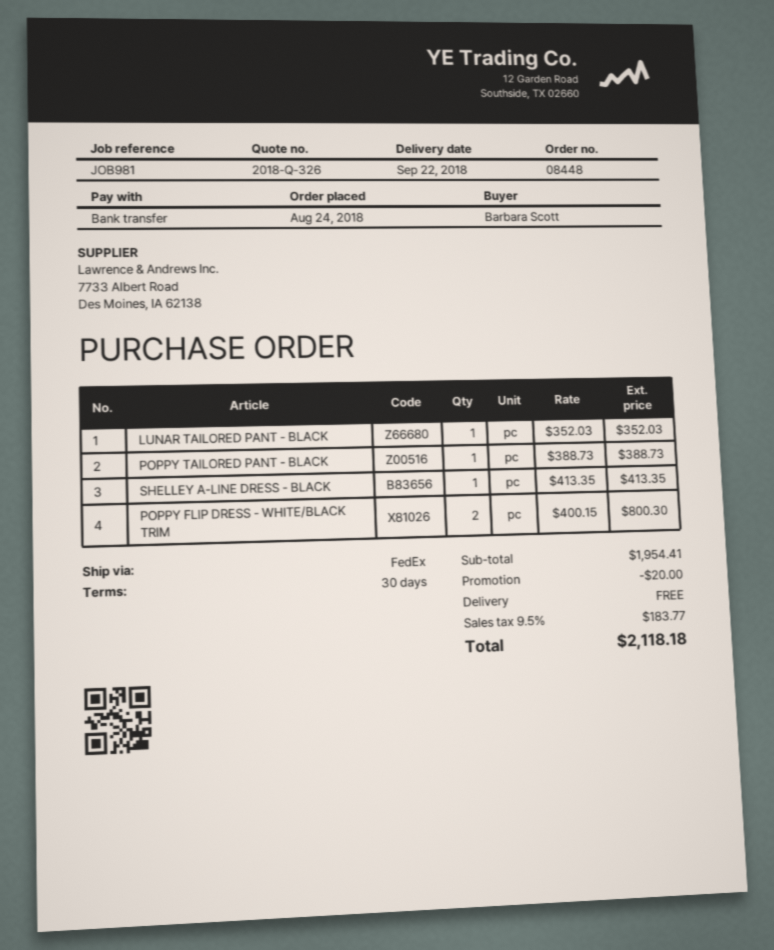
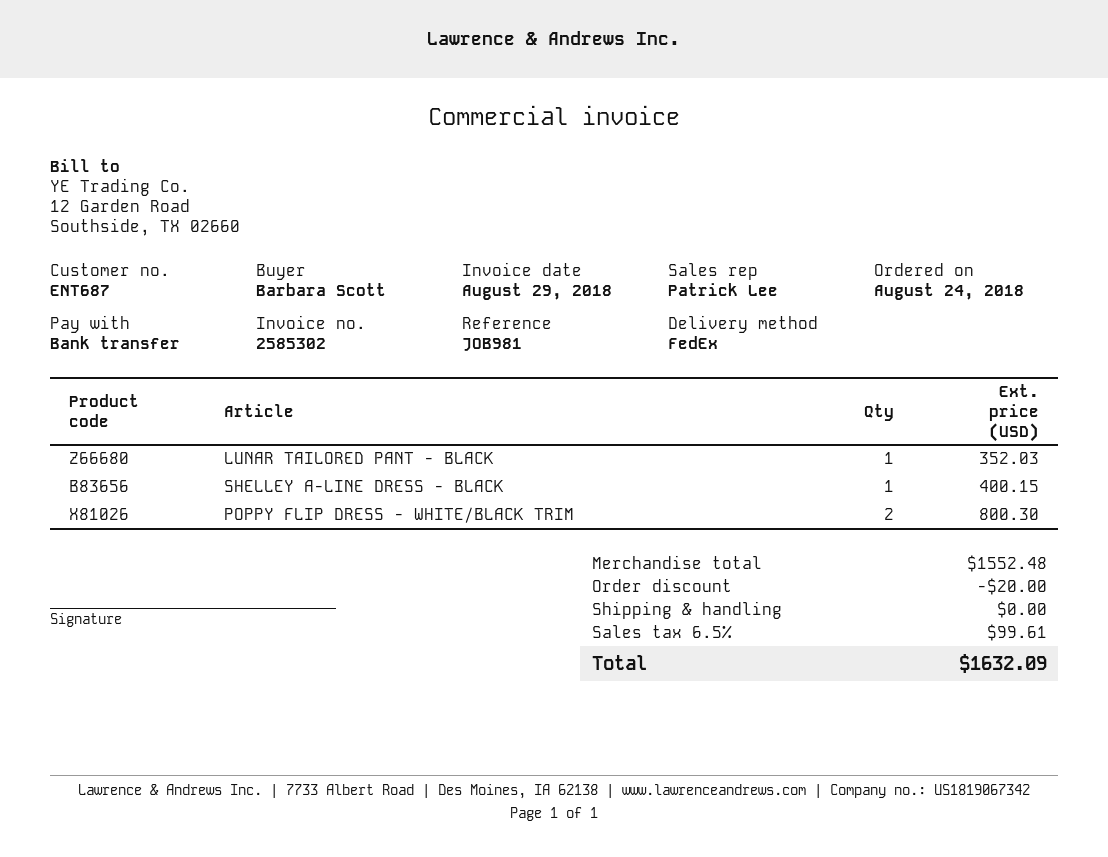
POPPY TAILORED PANT - BLACK: 1 for 388.73 -> none
SHELLEY A-LINE DRESS - BLACK: 1 for 413.35 -> 1 for 400.15
subtotal: 1954.41 -> 1552.48
tax: 9.5% = 183.77 -> 6.5% = 99.61
total: 2118.18 -> 1632.09

